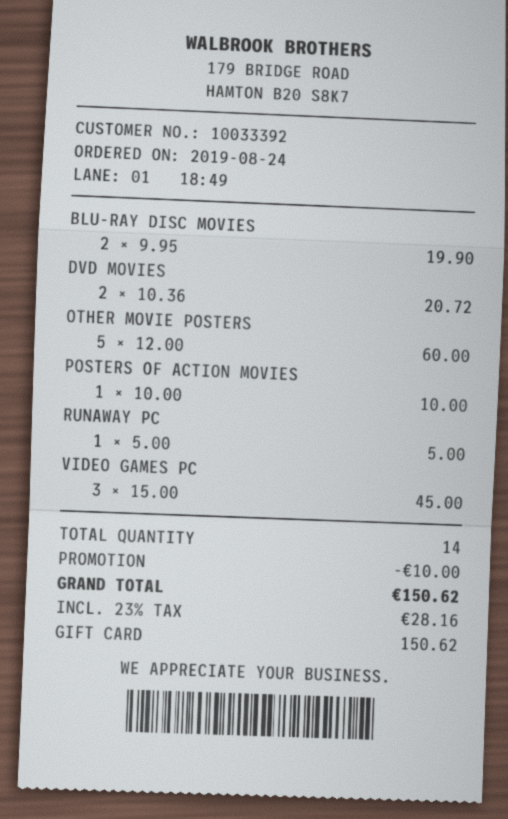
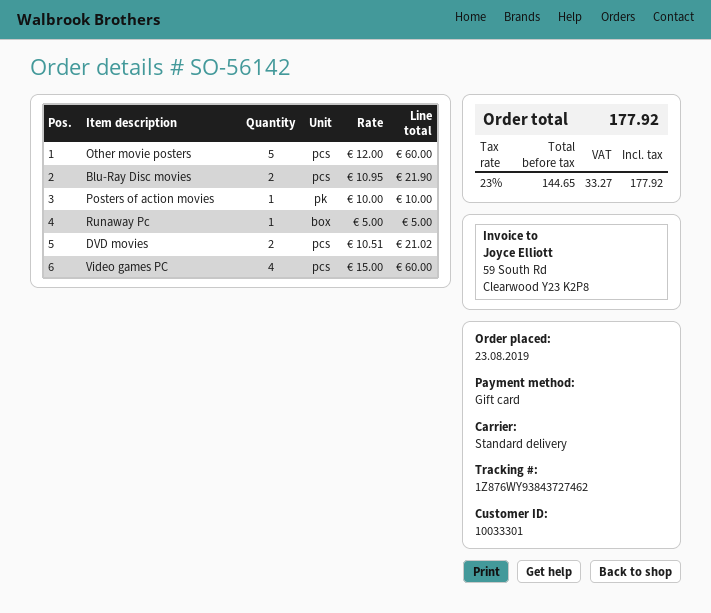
order date: 2019-08-24 -> 2019-08-23
customer number: 10033392 -> 10033301
BLU-RAY DISC MOVIES: 2 x 9.95 = 19.90 -> 2 x 10.95 = 21.90
DVD MOVIES: 2 x 10.36 = 20.72 -> 2 x 10.51 = 21.02
VIDEO GAMES PC: 3 x 15.00 = 45.00 -> 4 x 15.00 = 60.00
discount: 10.00 -> none
tax: 23% = 28.16 -> 23% = 33.27
total: 150.62 -> 177.92

